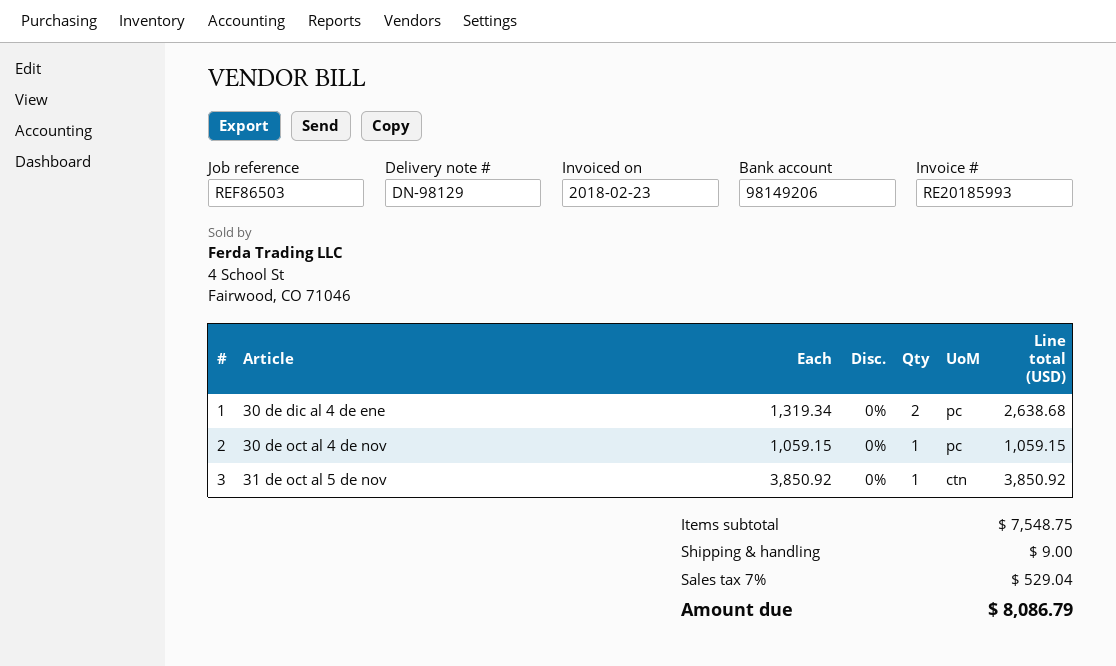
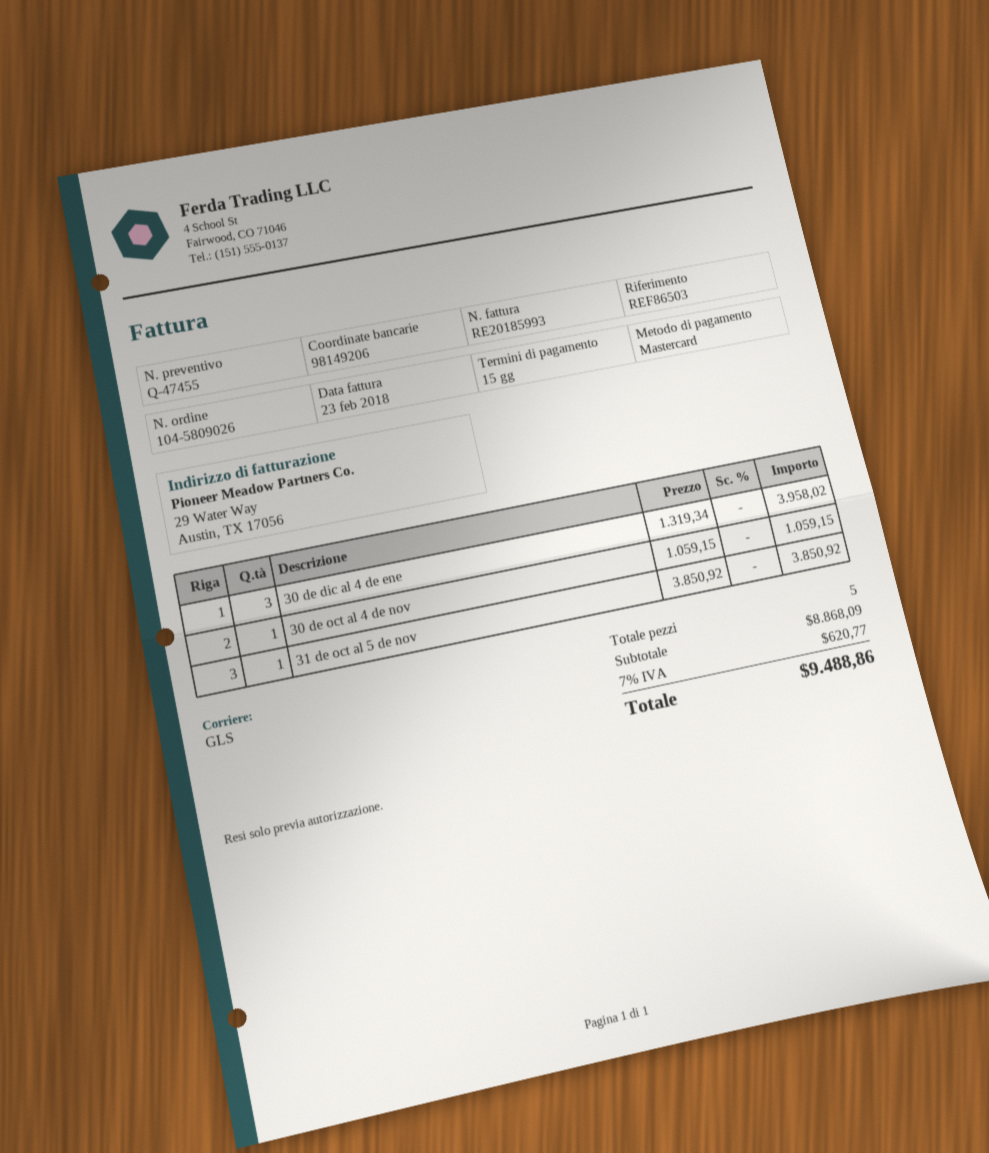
30 de dic al 4 de ene: 2 x 1319.34 = 2638.68 -> 3 x 1319.34 = 3958.02
subtotal: 7548.75 -> 8868.09
shipping: 9.00 -> none
tax: 7% = 529.04 -> 7% = 620.77
total: 8086.79 -> 9488.86

